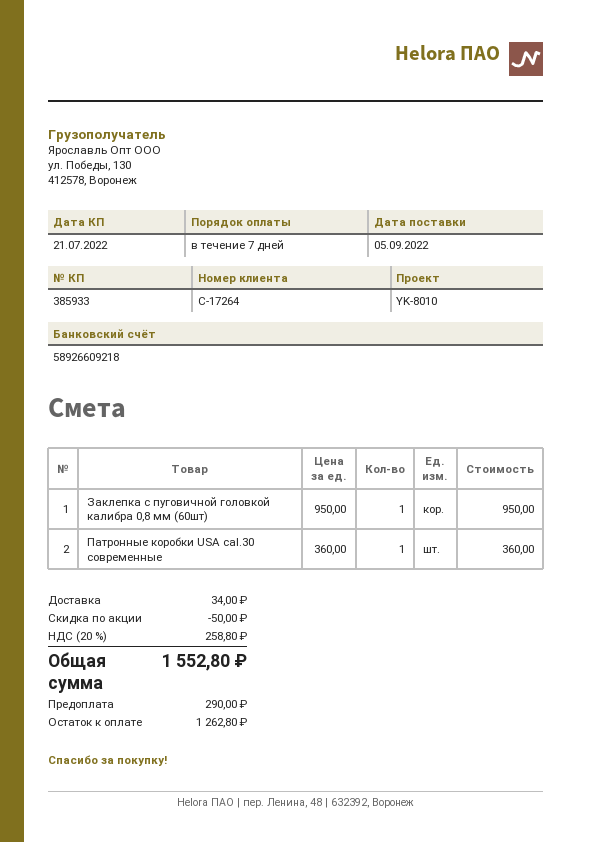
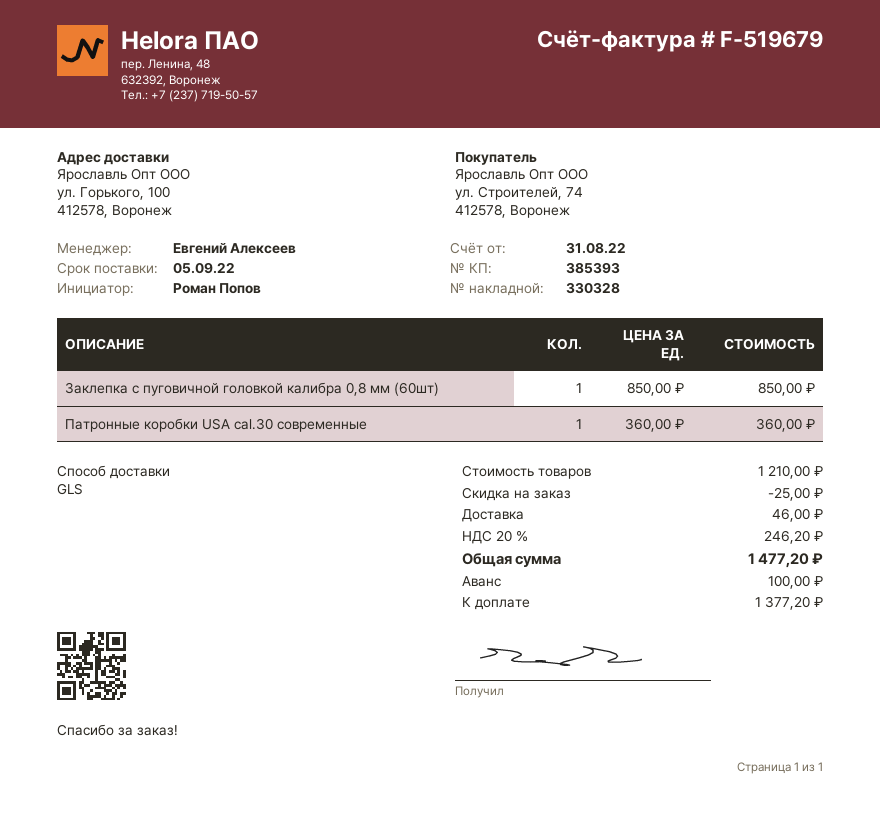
quote number: 385933 -> 385393
ship to: ул. Победы, 130, 412578, Воронеж -> ул. Горького, 100, 412578, Воронеж
Заклепка с пуговичной головкой калибра 0,8 мм (60шт): 1 x 950.00 = 950.00 -> 1 x 850.00 = 850.00
discount: 50.00 -> 25.00
shipping: 34.00 -> 46.00
tax: 20% = 258.80 -> 20% = 246.20
total: 1552.80 -> 1477.20
deposit: 290.00 -> 100.00
balance: 1262.80 -> 1377.20

